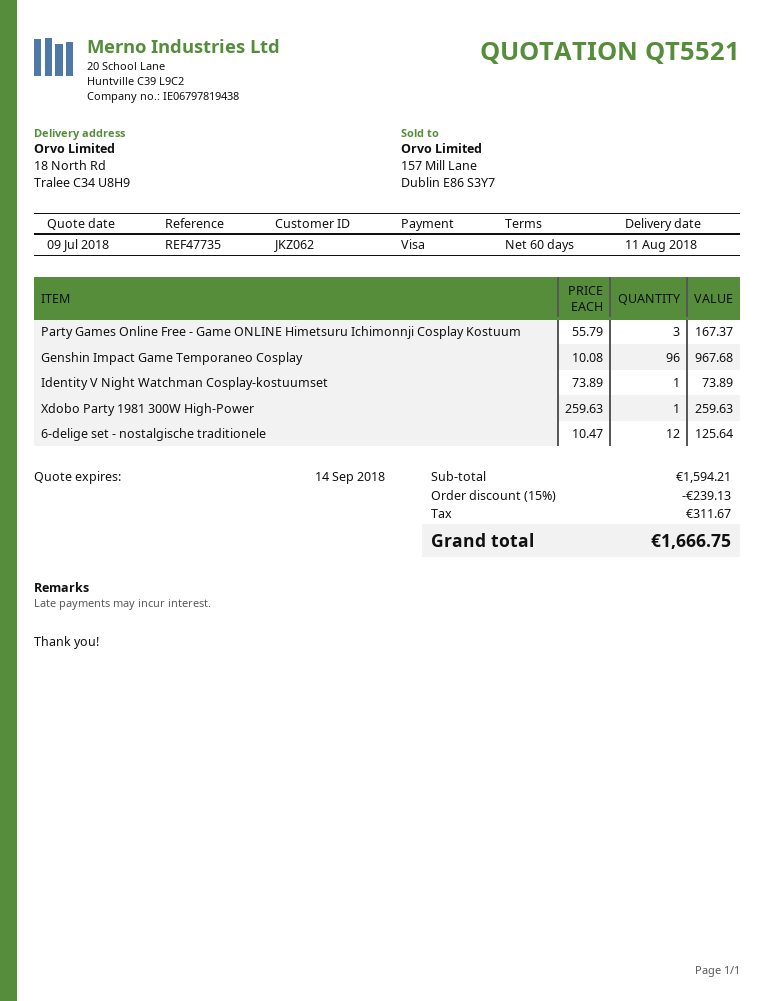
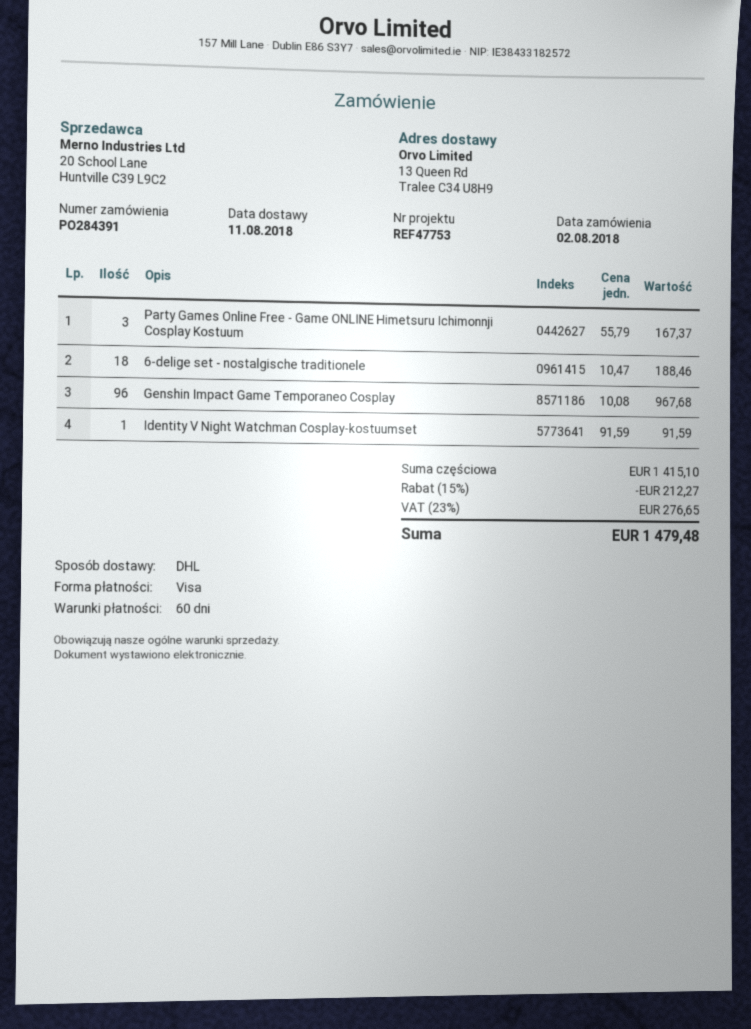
reference: REF47735 -> REF47753
ship to: 18 North Rd, Tralee C34 U8H9 -> 13 Queen Rd, Tralee C34 U8H9
Identity V Night Watchman Cosplay-kostuumset: 1 x 73.89 = 73.89 -> 1 x 91.59 = 91.59
Xdobo Party 1981 300W High-Power: 1 x 259.63 = 259.63 -> none
6-delige set - nostalgische traditionele: 12 x 10.47 = 125.64 -> 18 x 10.47 = 188.46
subtotal: 1594.21 -> 1415.10
discount: 15% = 239.13 -> 15% = 212.27
tax: 311.67 -> 276.65
total: 1666.75 -> 1479.48

